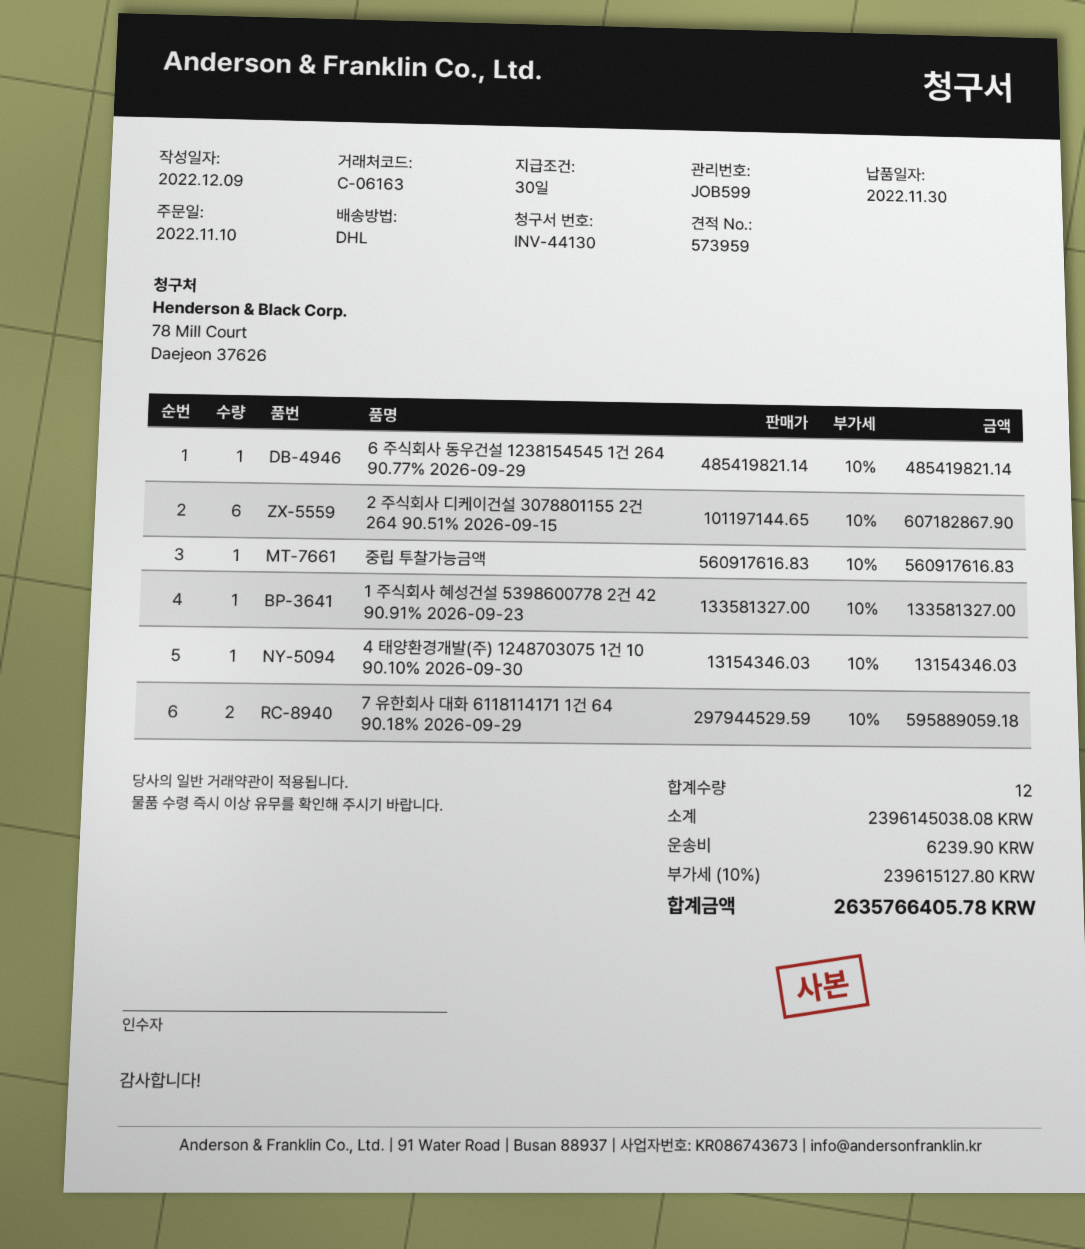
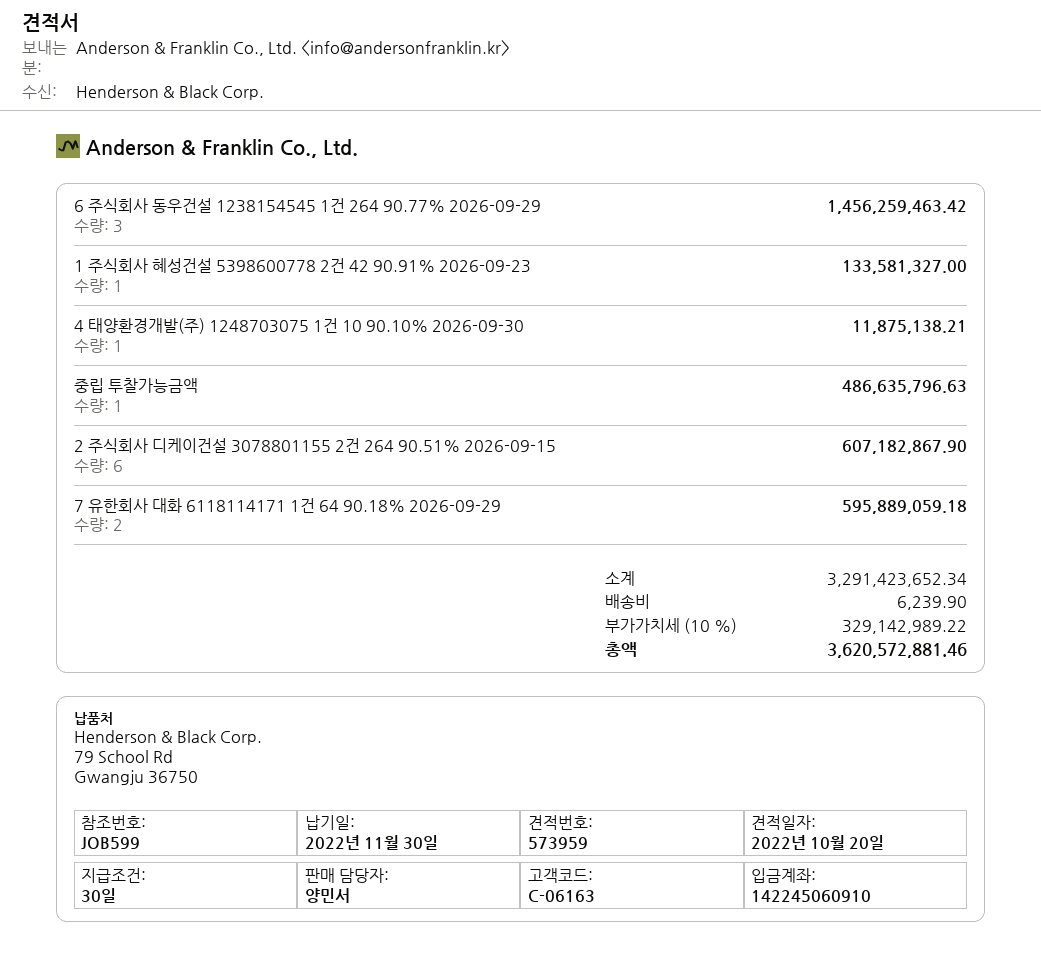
6 주식회사 동우건설 1238154545 1건 264 90.77% 2026-09-29: 1 for 485419821.14 -> 3 for 1456259463.42
중립 투찰가능금액: 1 for 560917616.83 -> 1 for 486635796.63
4 태양환경개발(주) 1248703075 1건 10 90.10% 2026-09-30: 1 for 13154346.03 -> 1 for 11875138.21
subtotal: 2396145038.08 -> 3291423652.34
tax: 10% = 239615127.80 -> 10% = 329142989.22
total: 2635766405.78 -> 3620572881.46

